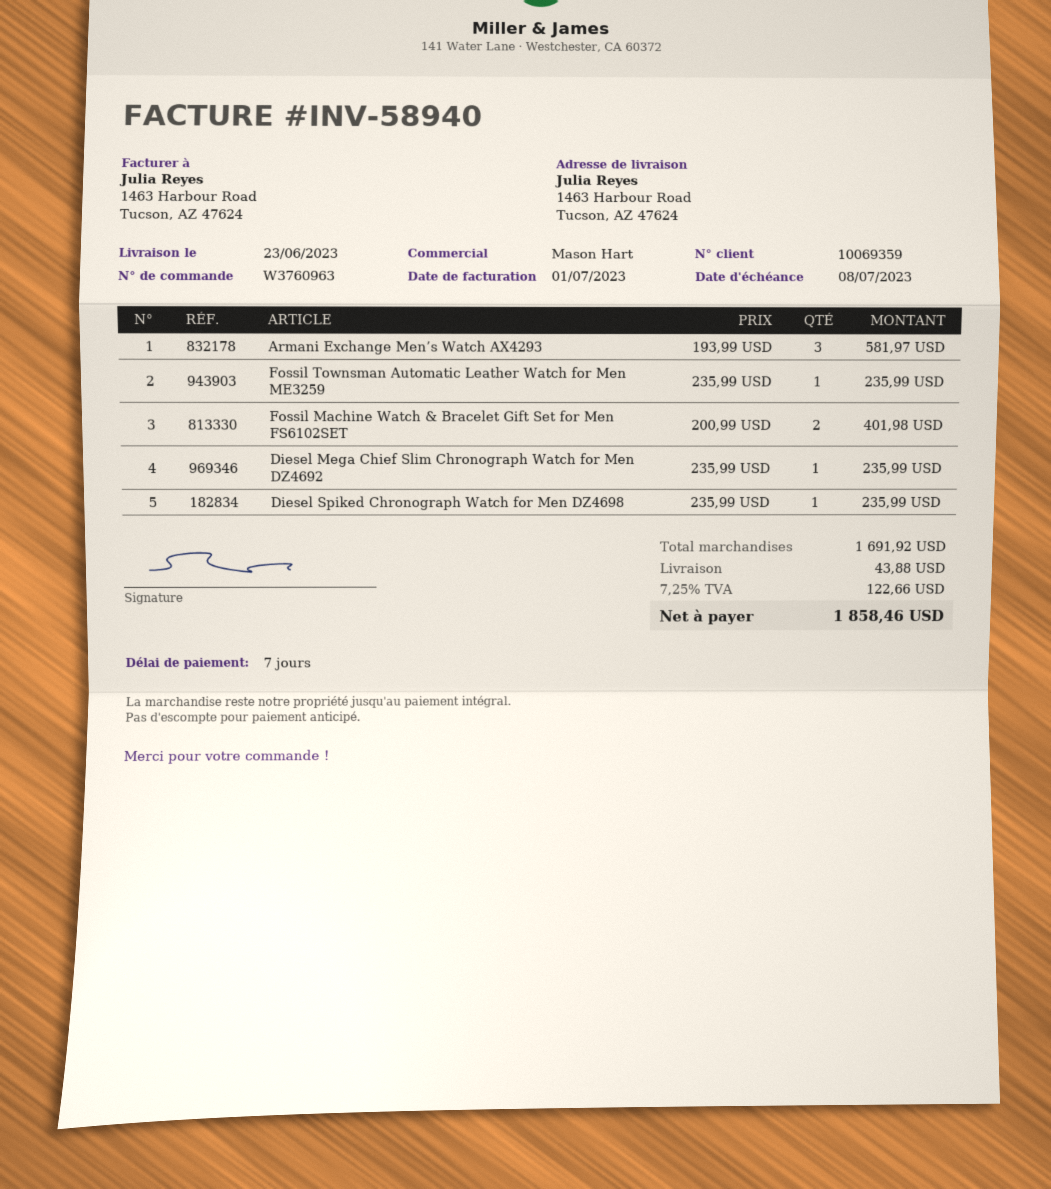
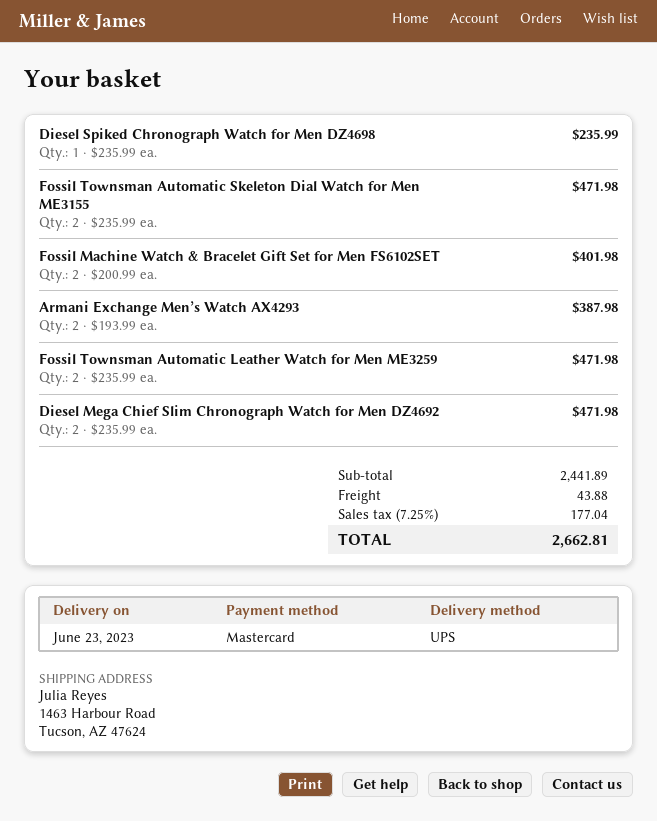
Armani Exchange Men’s Watch AX4293: 3 x 193.99 = 581.97 -> 2 x 193.99 = 387.98
Fossil Townsman Automatic Leather Watch for Men ME3259: 1 x 235.99 = 235.99 -> 2 x 235.99 = 471.98
Diesel Mega Chief Slim Chronograph Watch for Men DZ4692: 1 x 235.99 = 235.99 -> 2 x 235.99 = 471.98
Fossil Townsman Automatic Skeleton Dial Watch for Men ME3155: none -> 2 x 235.99 = 471.98
subtotal: 1691.92 -> 2441.89
tax: 7.25% = 122.66 -> 7.25% = 177.04
total: 1858.46 -> 2662.81

